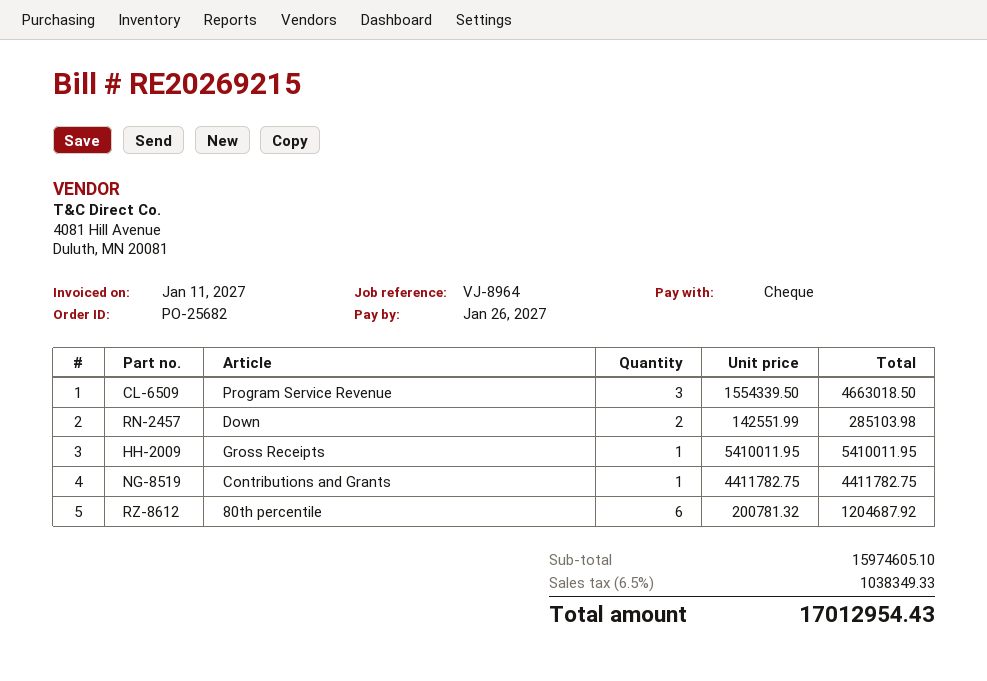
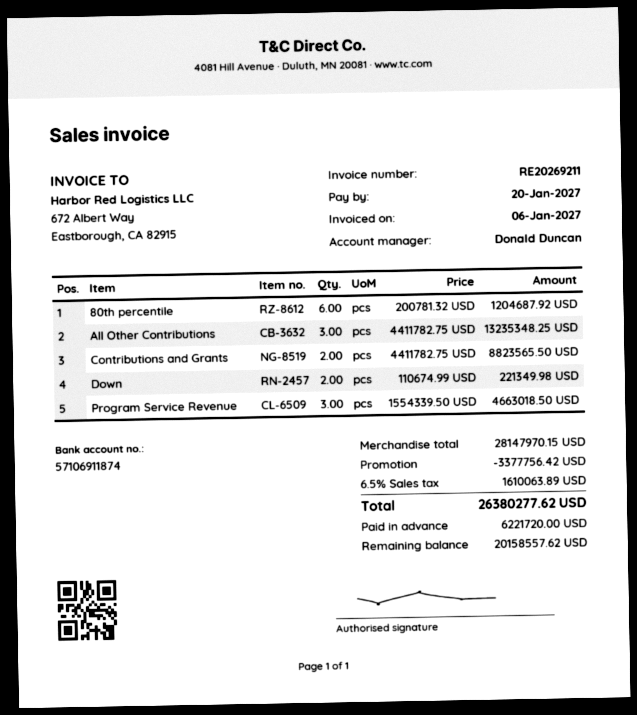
invoice number: RE20269215 -> RE20269211
invoice date: 2027-01-11 -> 2027-01-06
due date: 2027-01-26 -> 2027-01-20
Down: 2 x 142551.99 = 285103.98 -> 2 x 110674.99 = 221349.98
Gross Receipts: 1 x 5410011.95 = 5410011.95 -> none
Contributions and Grants: 1 x 4411782.75 = 4411782.75 -> 2 x 4411782.75 = 8823565.50
All Other Contributions: none -> 3 x 4411782.75 = 13235348.25
subtotal: 15974605.10 -> 28147970.15
discount: none -> 3377756.42
tax: 6.5% = 1038349.33 -> 6.5% = 1610063.89
total: 17012954.43 -> 26380277.62

